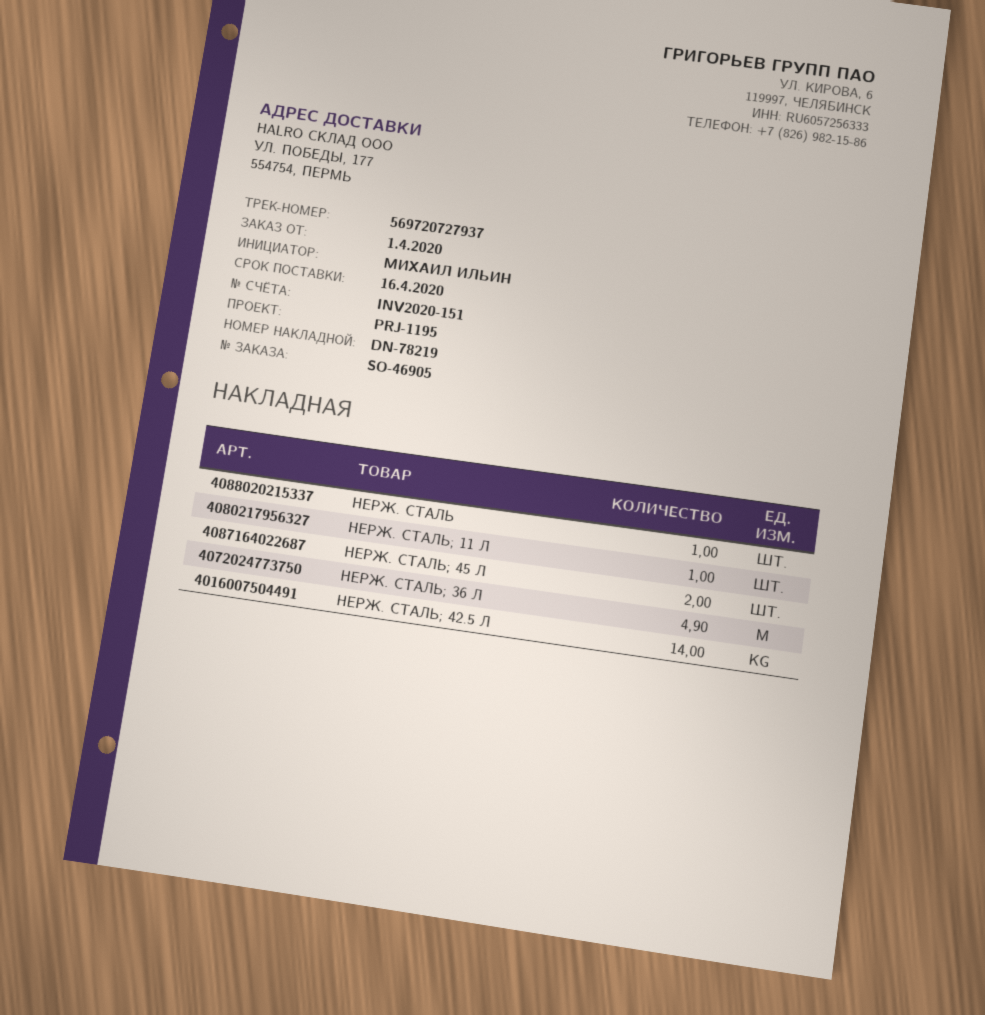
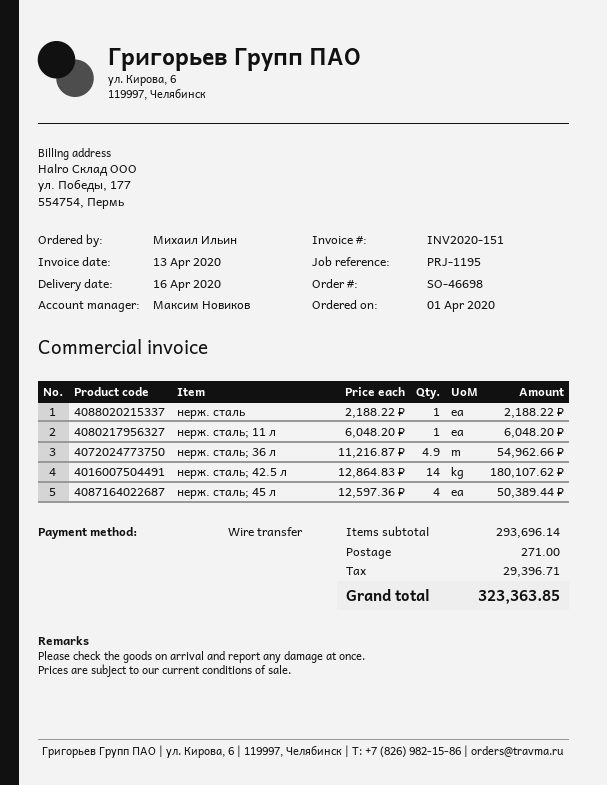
order number: SO-46905 -> SO-46698
НЕРЖ. СТАЛЬ; 45 Л: 2 -> 4

